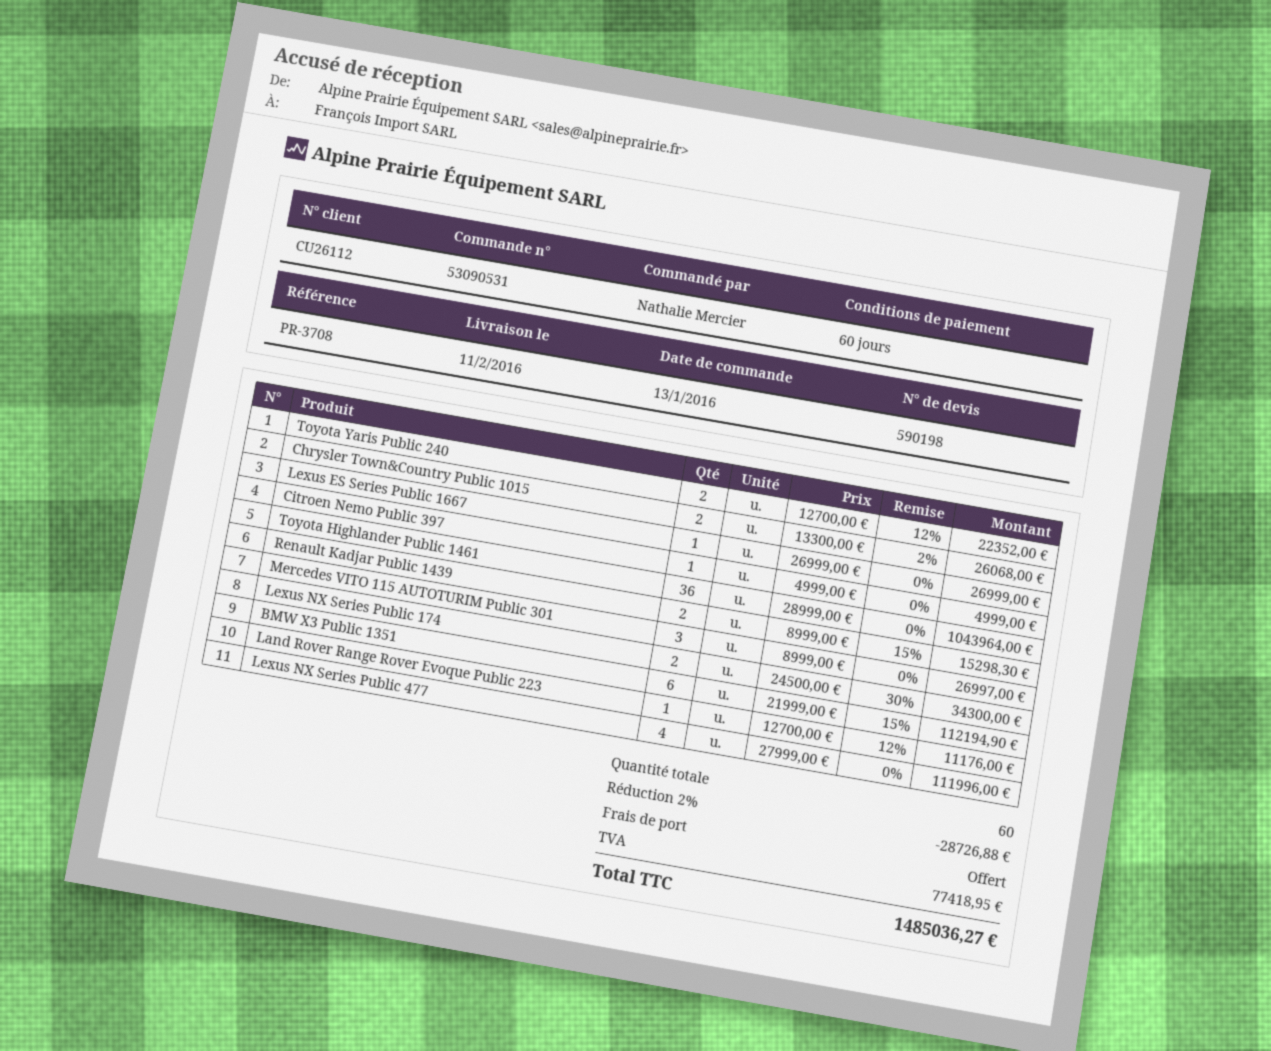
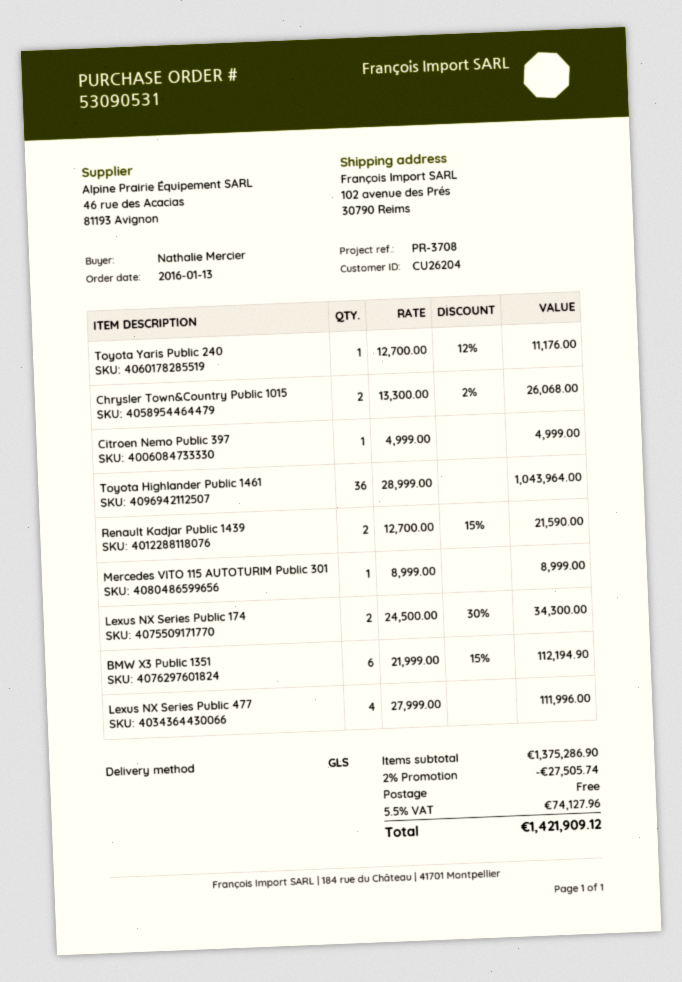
customer number: CU26112 -> CU26204
Toyota Yaris Public 240: 2 x 12700.00 - 12% = 22352.00 -> 1 x 12700.00 - 12% = 11176.00
Lexus ES Series Public 1667: 1 x 26999.00 = 26999.00 -> none
Renault Kadjar Public 1439: 2 x 8999.00 - 15% = 15298.30 -> 2 x 12700.00 - 15% = 21590.00
Mercedes VITO 115 AUTOTURIM Public 301: 3 x 8999.00 = 26997.00 -> 1 x 8999.00 = 8999.00
Land Rover Range Rover Evoque Public 223: 1 x 12700.00 - 12% = 11176.00 -> none
discount: 2% = 28726.88 -> 2% = 27505.74
tax: 77418.95 -> 74127.96
total: 1485036.27 -> 1421909.12

